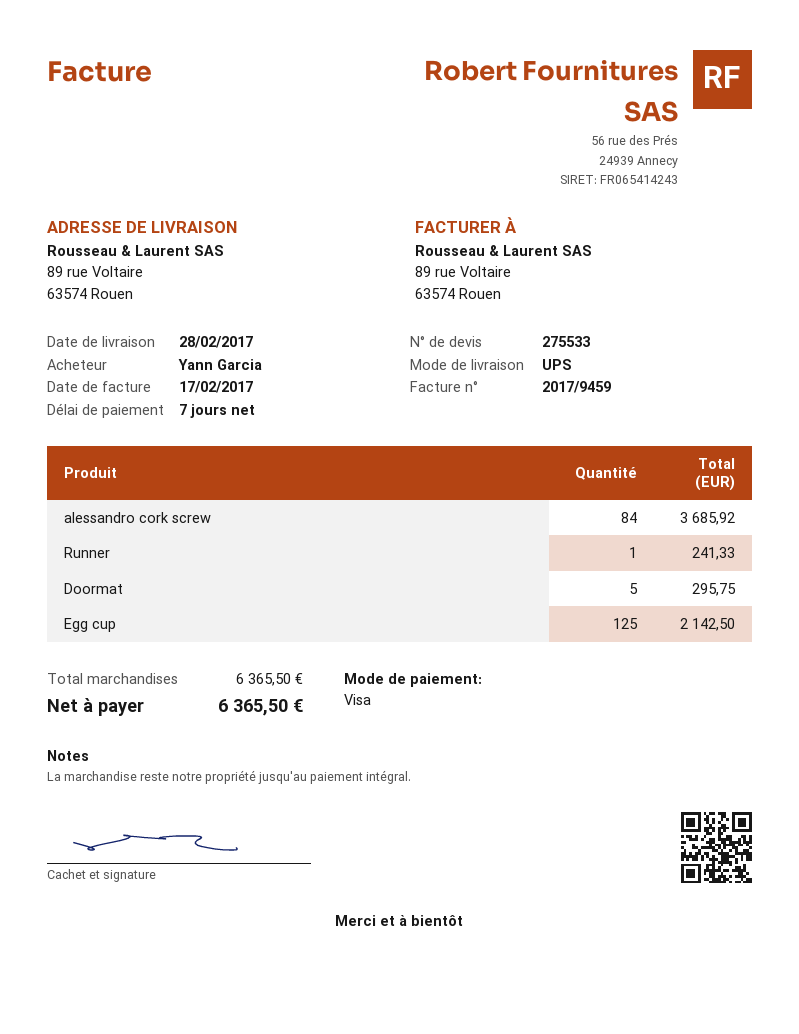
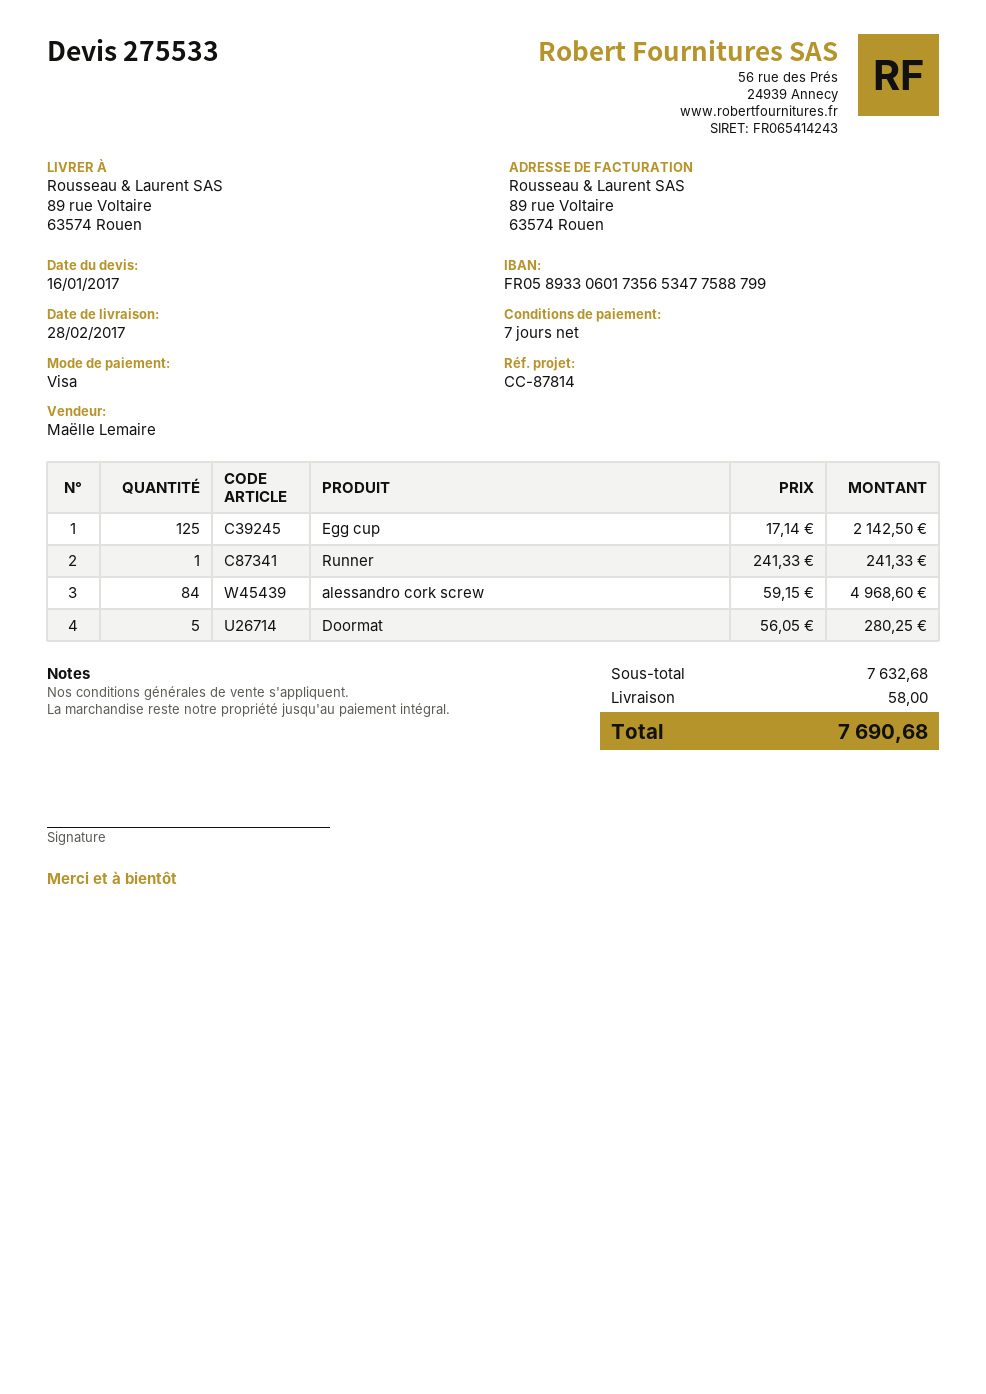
alessandro cork screw: 84 for 3685.92 -> 84 for 4968.60
Doormat: 5 for 295.75 -> 5 for 280.25
subtotal: 6365.50 -> 7632.68
shipping: none -> 58.00
total: 6365.50 -> 7690.68

